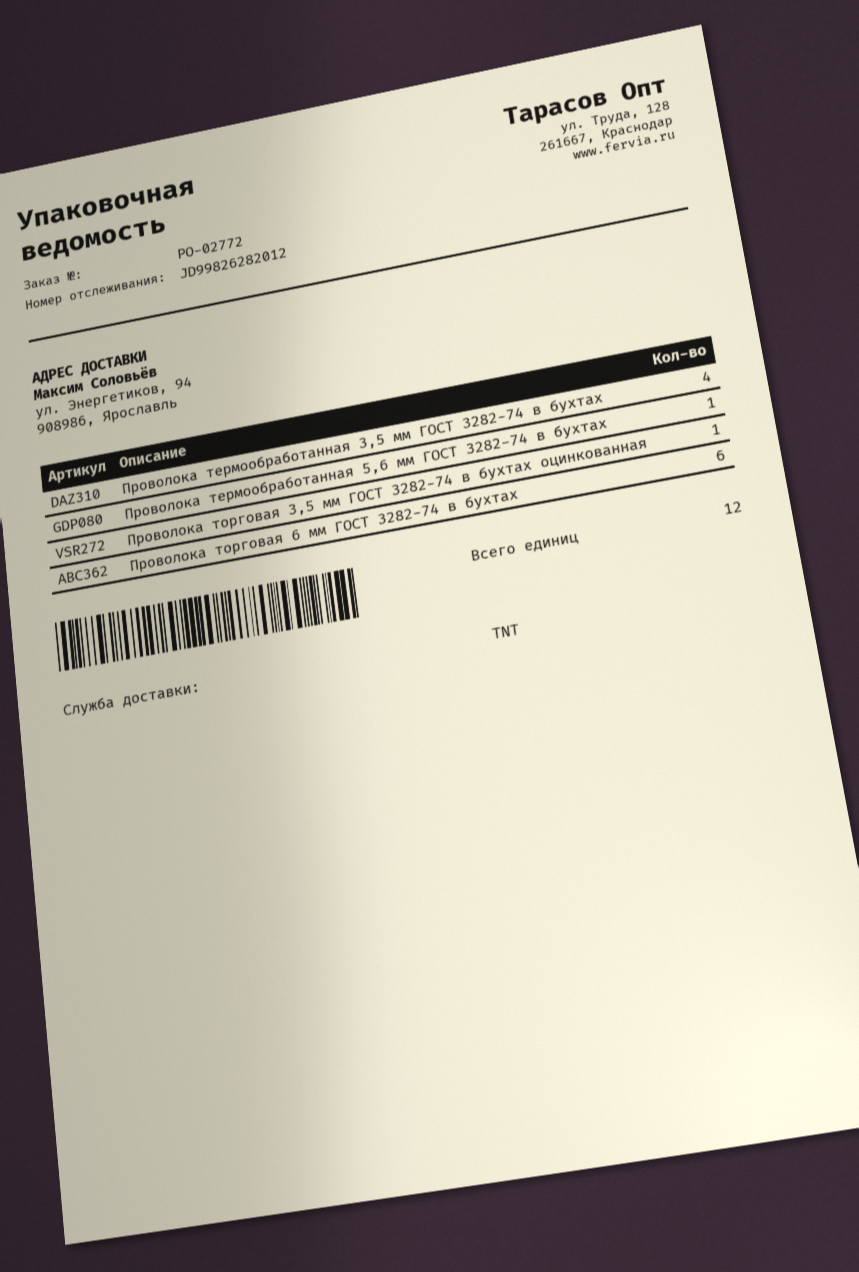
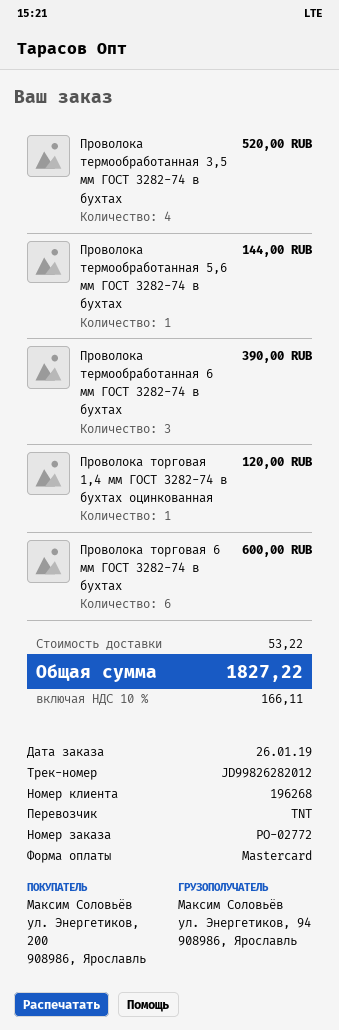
Проволока торговая 3,5 мм ГОСТ 3282-74 в бухтах оцинкованная: 1 -> none
Проволока термообработанная 6 мм ГОСТ 3282-74 в бухтах: none -> 3
Проволока торговая 1,4 мм ГОСТ 3282-74 в бухтах оцинкованная: none -> 1

